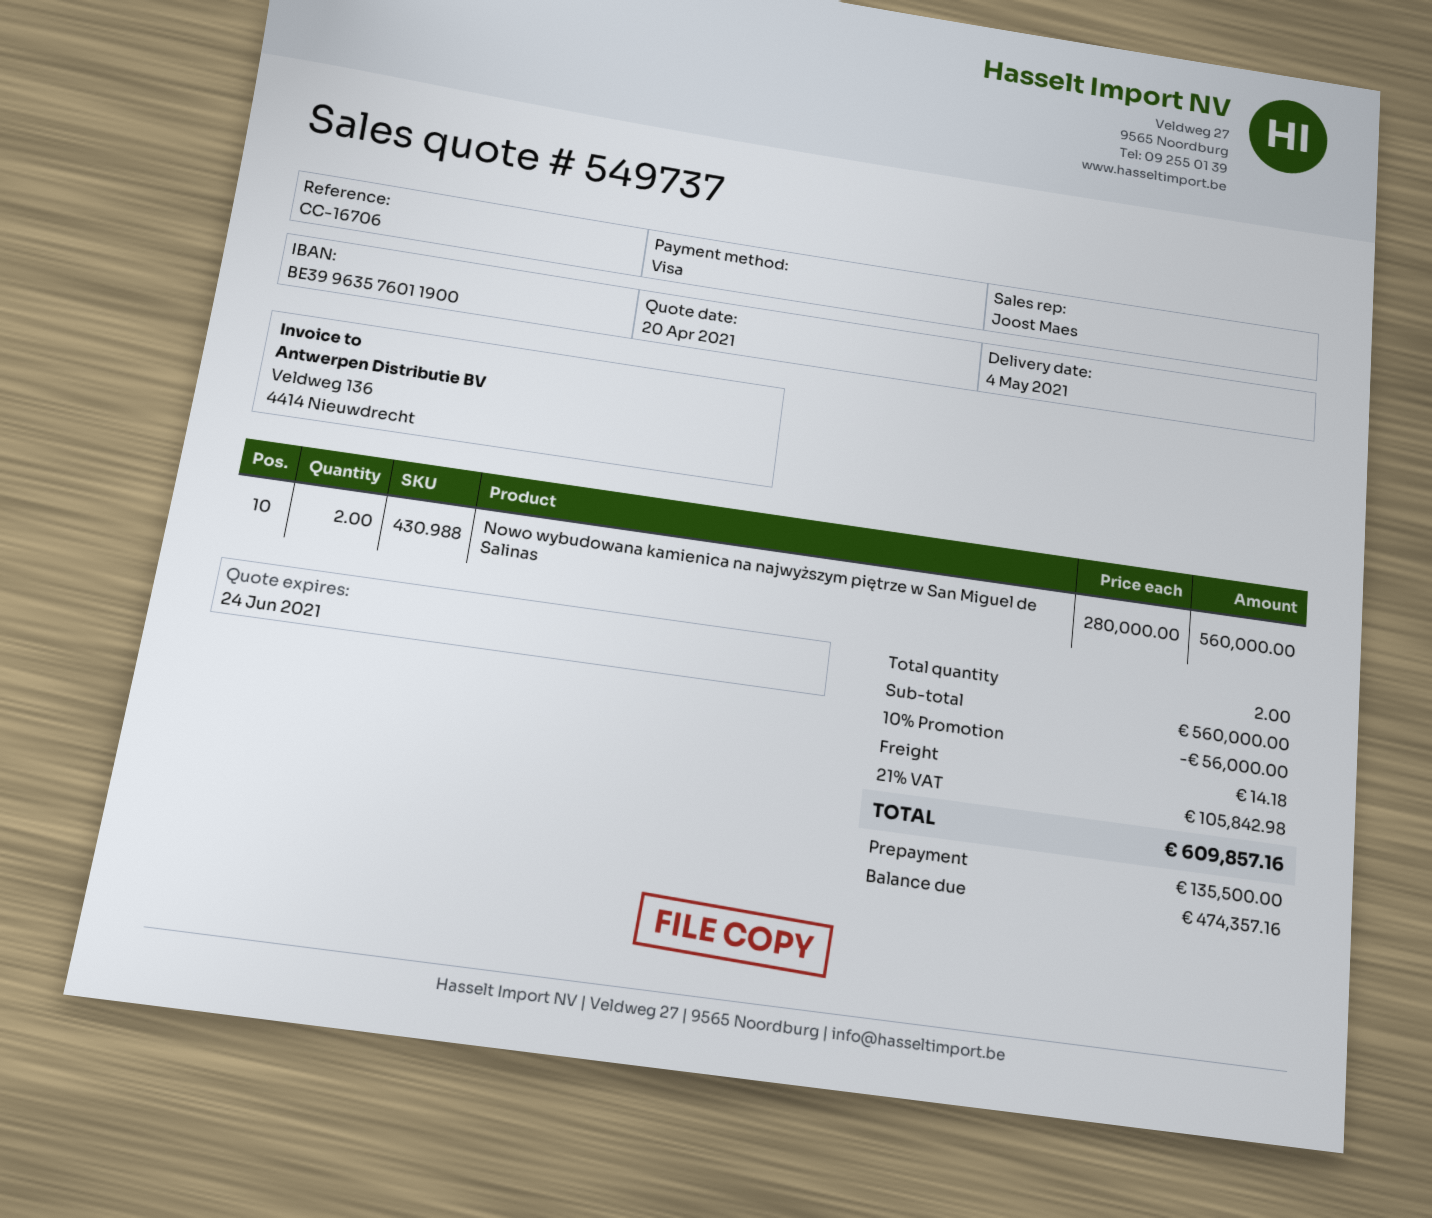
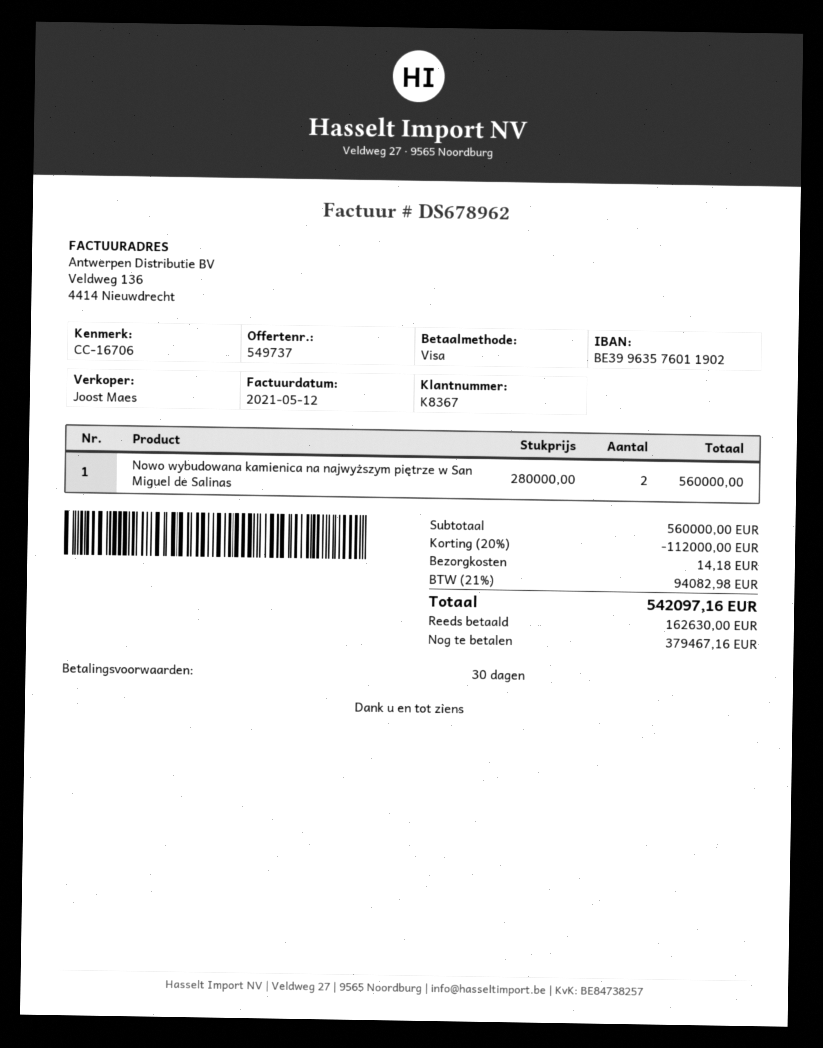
bank account: BE39963576011900 -> BE39963576011902
discount: 10% = 56000.00 -> 20% = 112000.00
tax: 21% = 105842.98 -> 21% = 94082.98
total: 609857.16 -> 542097.16
deposit: 135500.00 -> 162630.00
balance: 474357.16 -> 379467.16

